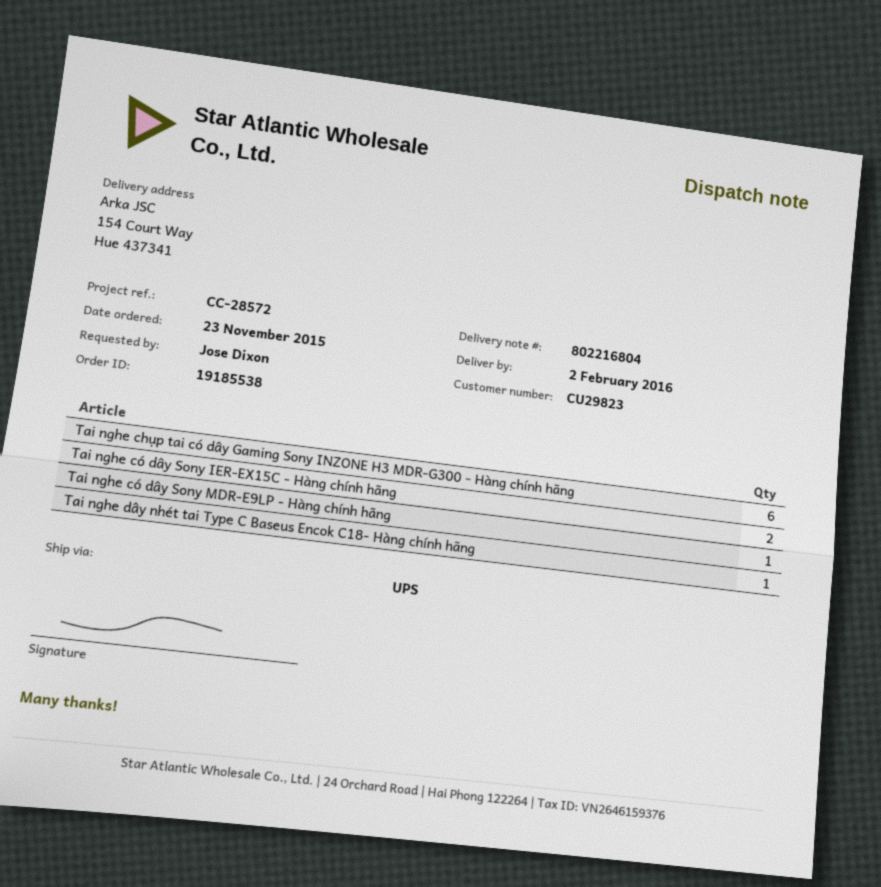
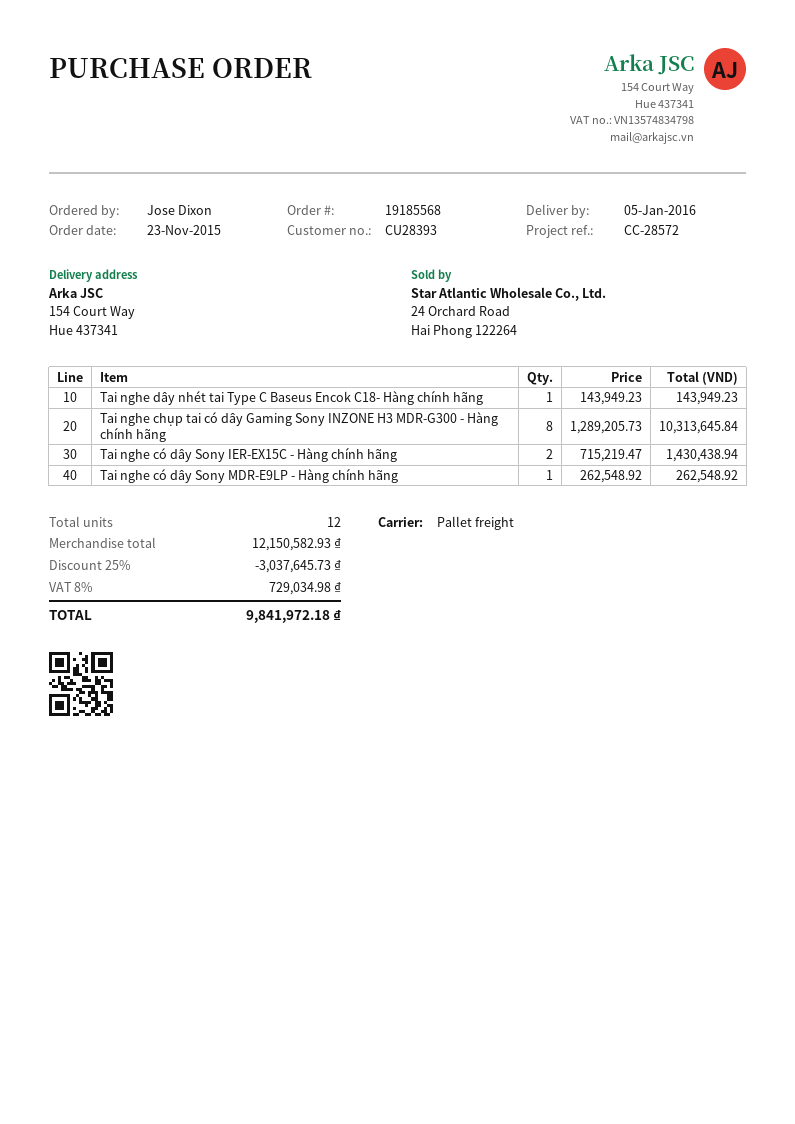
order number: 19185538 -> 19185568
delivery date: 2016-02-02 -> 2016-01-05
customer number: CU29823 -> CU28393
shipping method: UPS -> pallet freight
Tai nghe chụp tai có dây Gaming Sony INZONE H3 MDR-G300 - Hàng chính hãng: 6 -> 8

